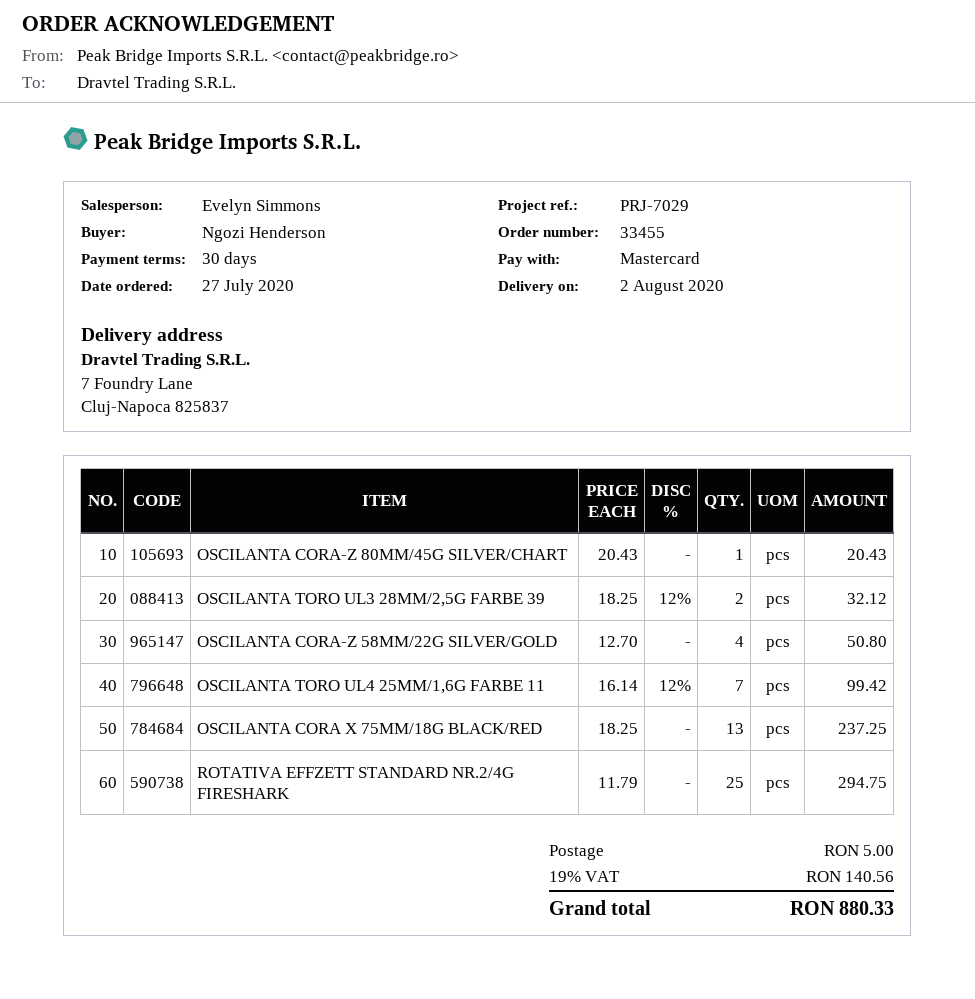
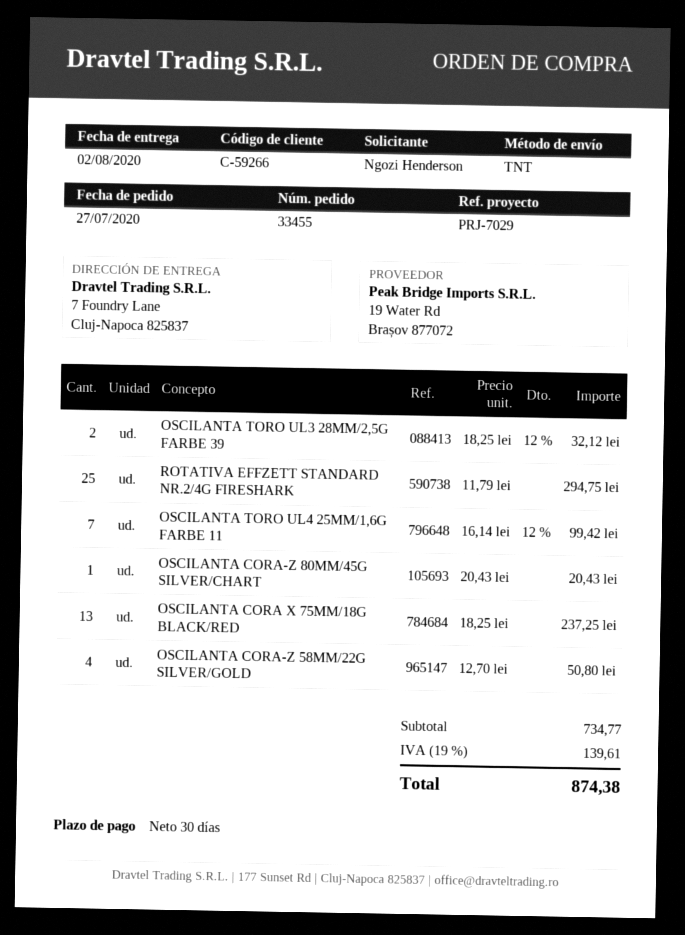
shipping: 5.00 -> none
tax: 19% = 140.56 -> 19% = 139.61
total: 880.33 -> 874.38

